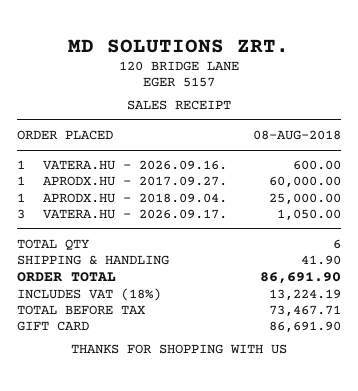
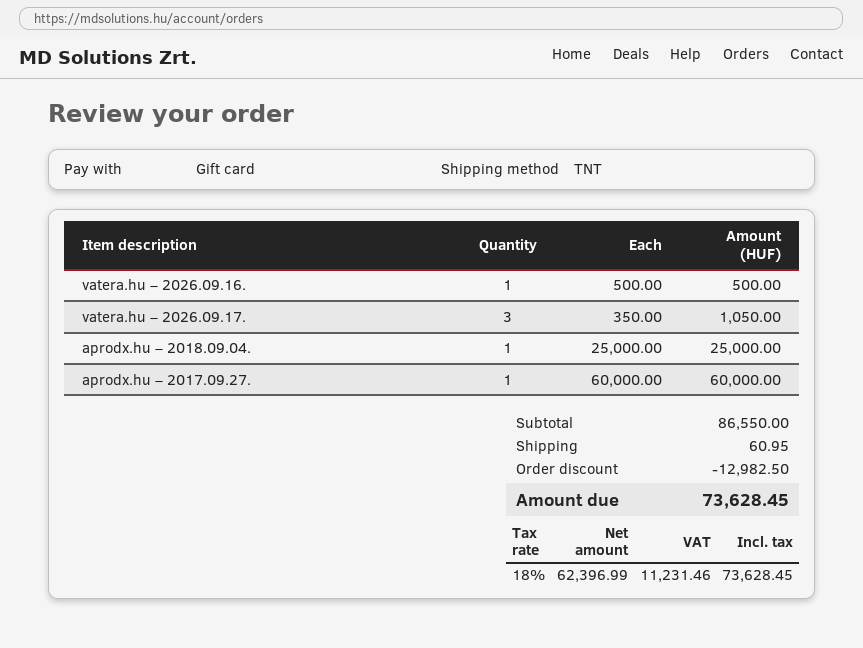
VATERA.HU – 2026.09.16.: 1 for 600.00 -> 1 for 500.00
discount: none -> 12982.50
shipping: 41.90 -> 60.95
net: 73467.71 -> 62396.99
tax: 18% = 13224.19 -> 18% = 11231.46
total: 86691.90 -> 73628.45

